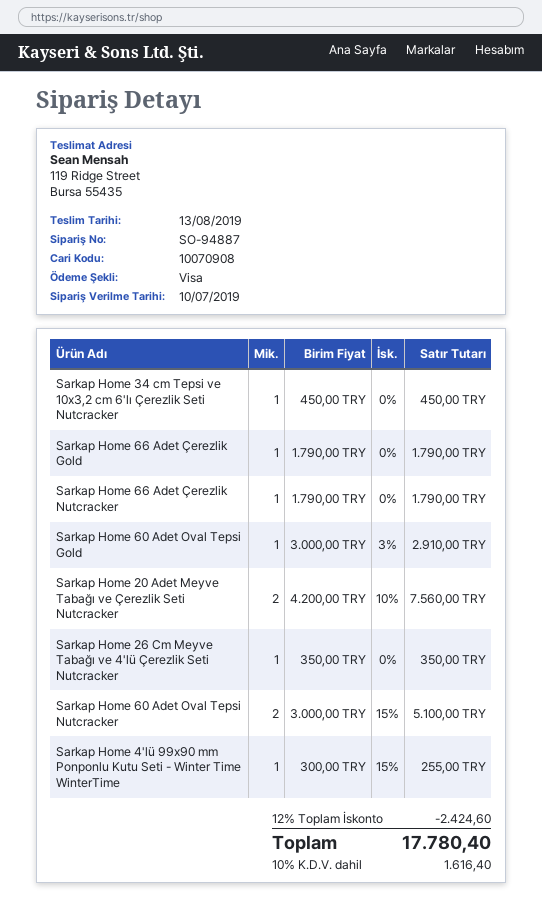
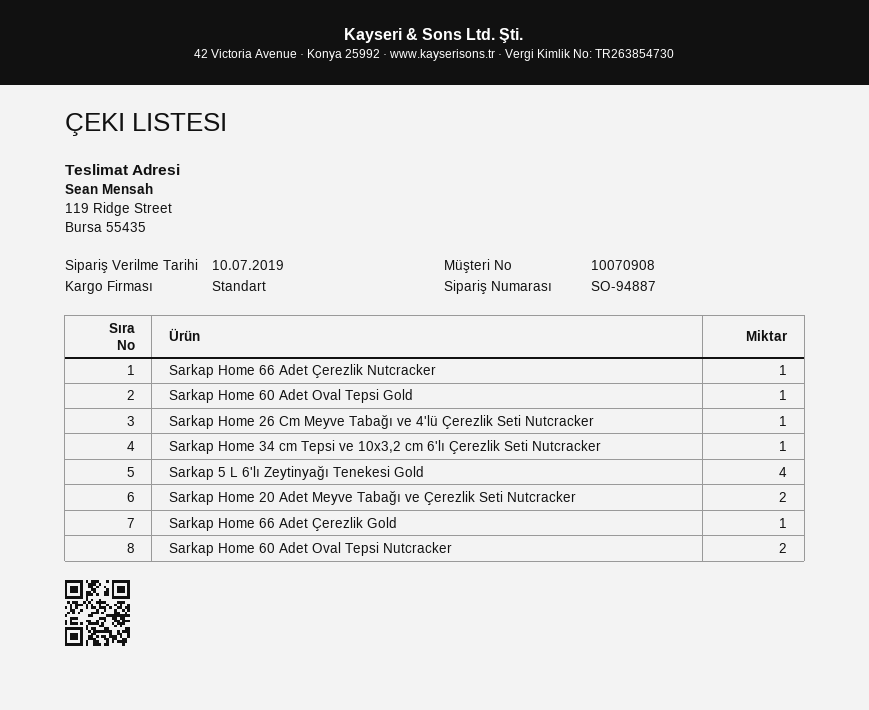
Sarkap Home 4'lü 99x90 mm Ponponlu Kutu Seti - Winter Time WinterTime: 1 -> none
Sarkap 5 L 6'lı Zeytinyağı Tenekesi Gold: none -> 4

